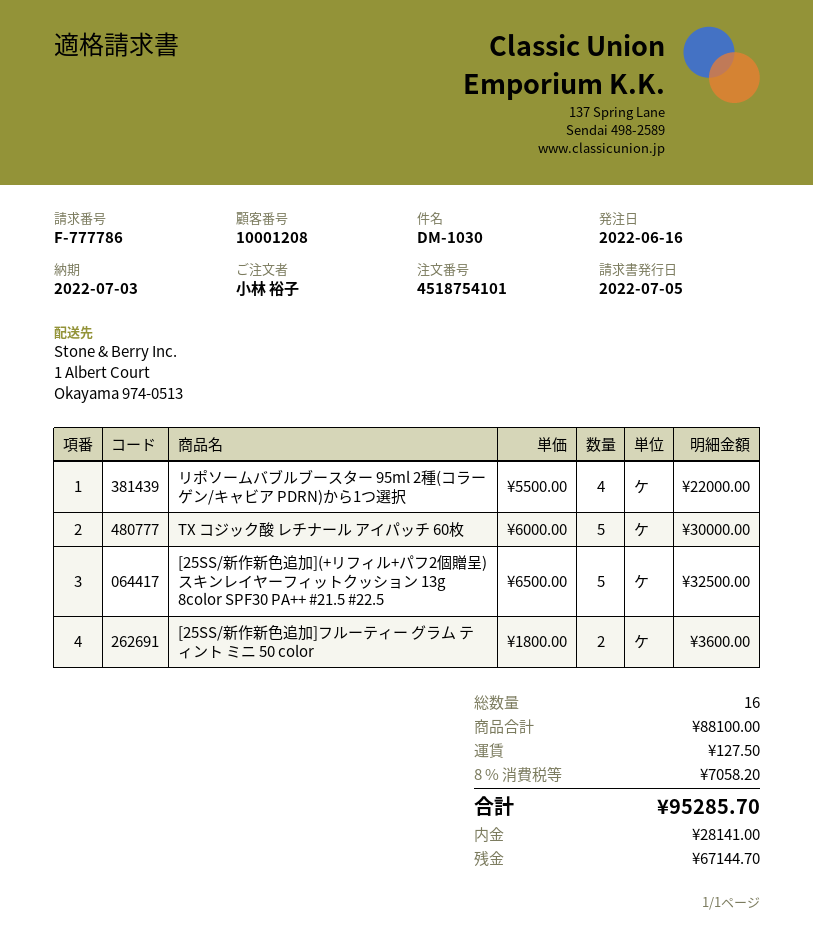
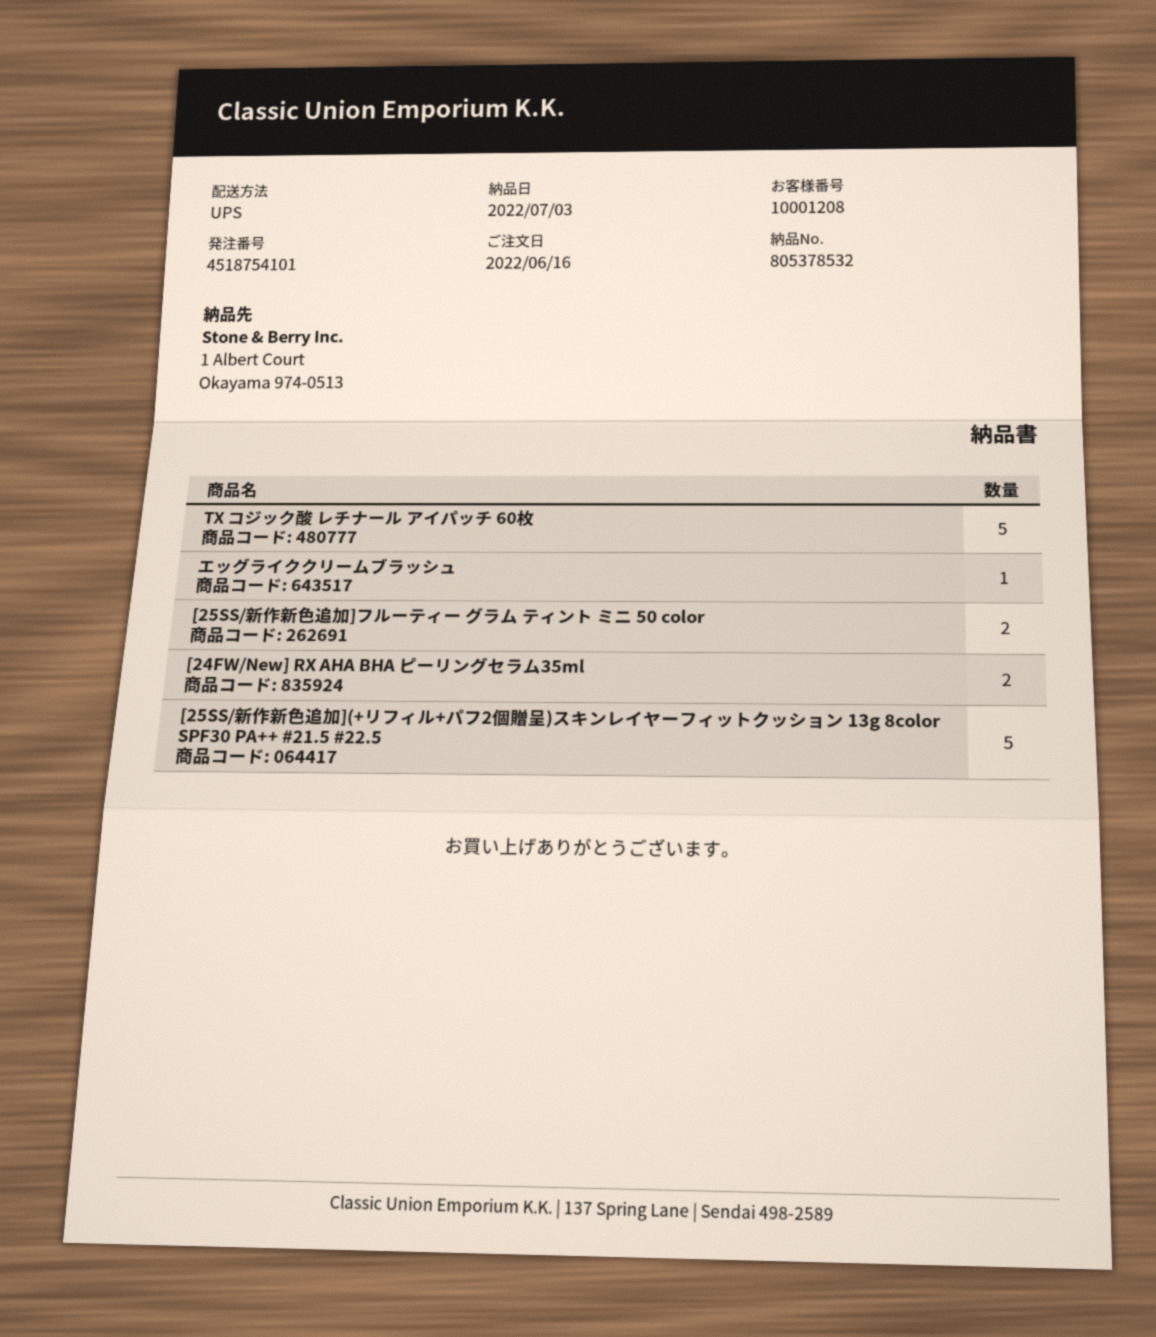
リポソームバブルブースター 95ml 2種(コラーゲン/キャビア PDRN)から1つ選択: 4 -> none
エッグライククリームブラッシュ: none -> 1
[24FW/New] RX AHA BHA ピーリングセラム35ml: none -> 2

